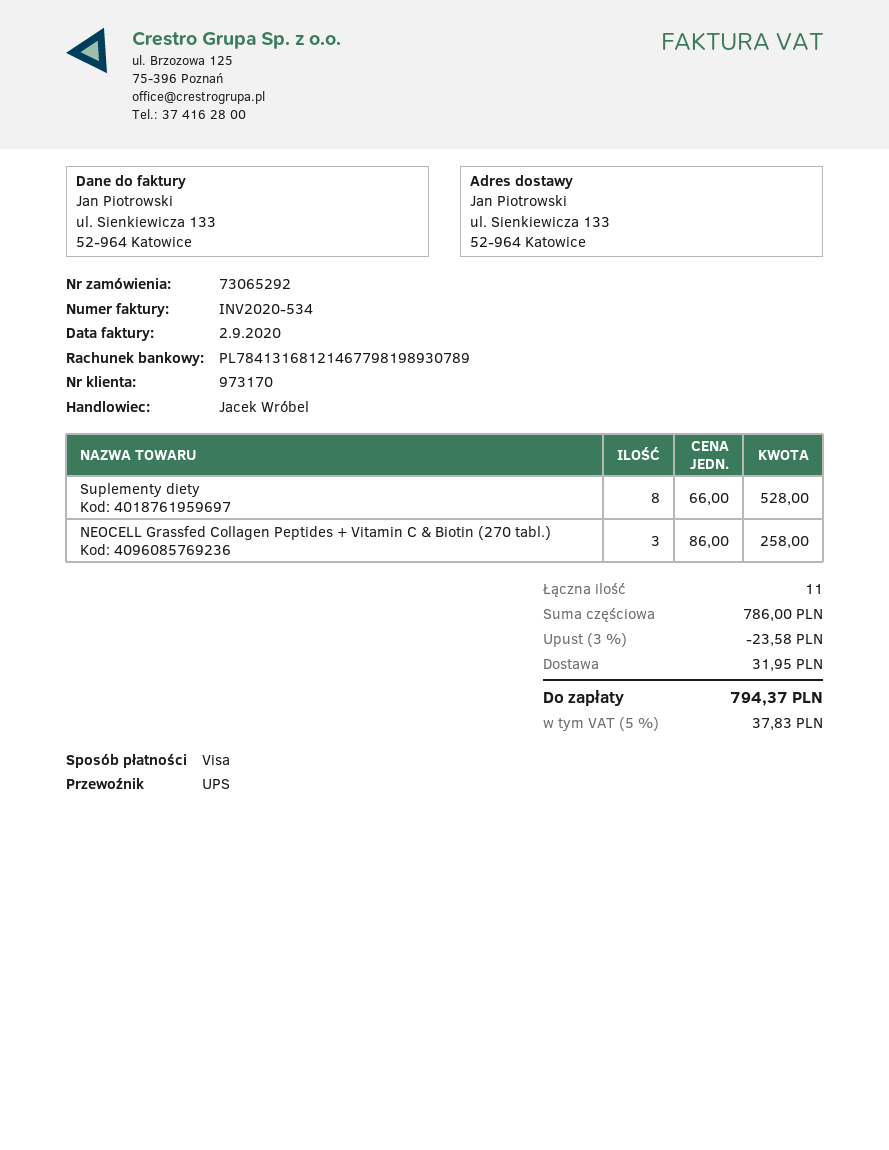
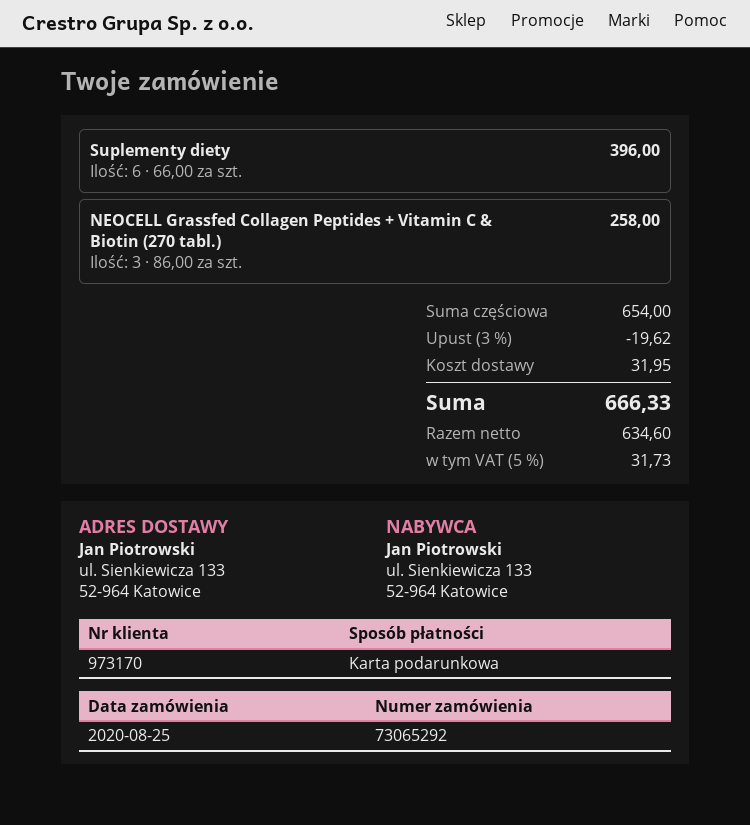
payment method: Visa -> gift card
Suplementy diety: 8 x 66.00 = 528.00 -> 6 x 66.00 = 396.00
subtotal: 786.00 -> 654.00
discount: 3% = 23.58 -> 3% = 19.62
tax: 5% = 37.83 -> 5% = 31.73
total: 794.37 -> 666.33

